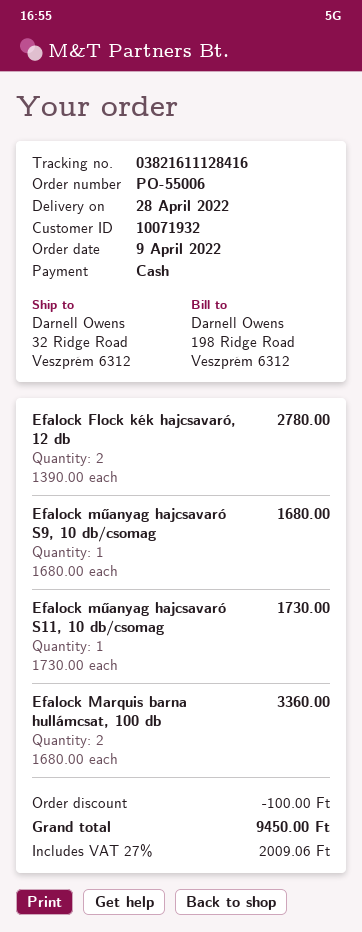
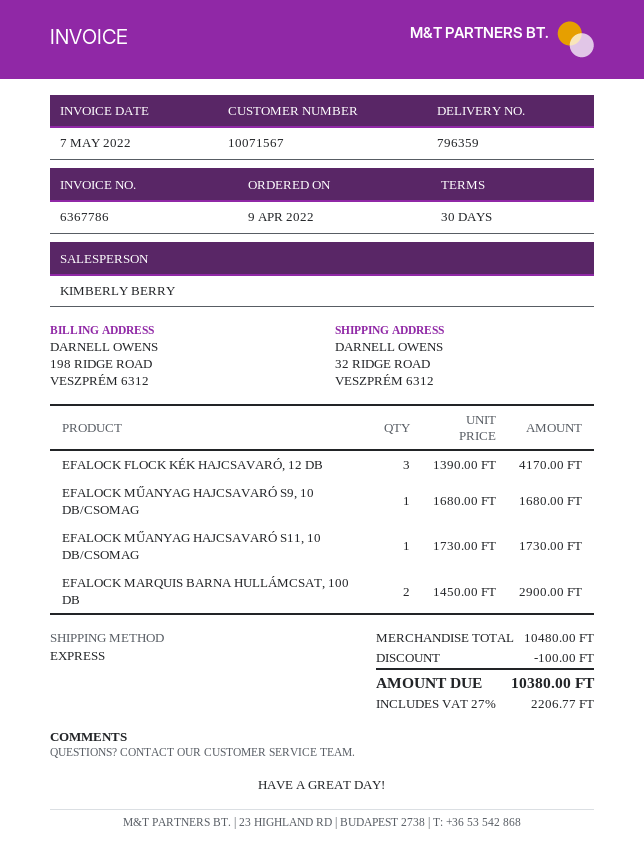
customer number: 10071932 -> 10071567
Efalock Flock kék hajcsavaró, 12 db: 2 x 1390.00 = 2780.00 -> 3 x 1390.00 = 4170.00
Efalock Marquis barna hullámcsat, 100 db: 2 x 1680.00 = 3360.00 -> 2 x 1450.00 = 2900.00
tax: 27% = 2009.06 -> 27% = 2206.77
total: 9450.00 -> 10380.00

